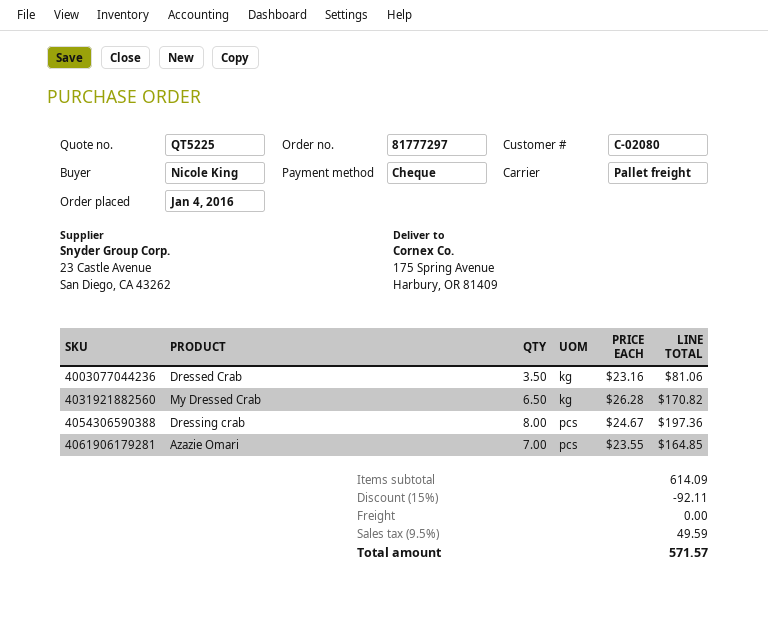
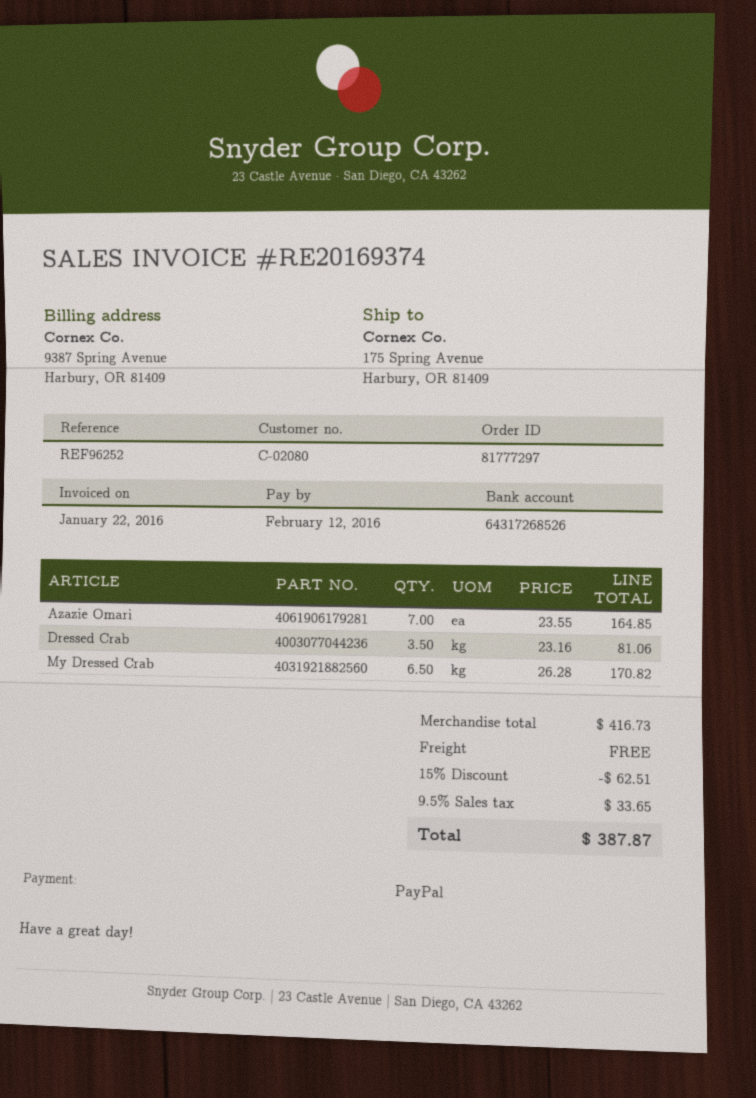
payment method: cheque -> PayPal
Dressing crab: 8 x 24.67 = 197.36 -> none
subtotal: 614.09 -> 416.73
discount: 15% = 92.11 -> 15% = 62.51
tax: 9.5% = 49.59 -> 9.5% = 33.65
total: 571.57 -> 387.87

